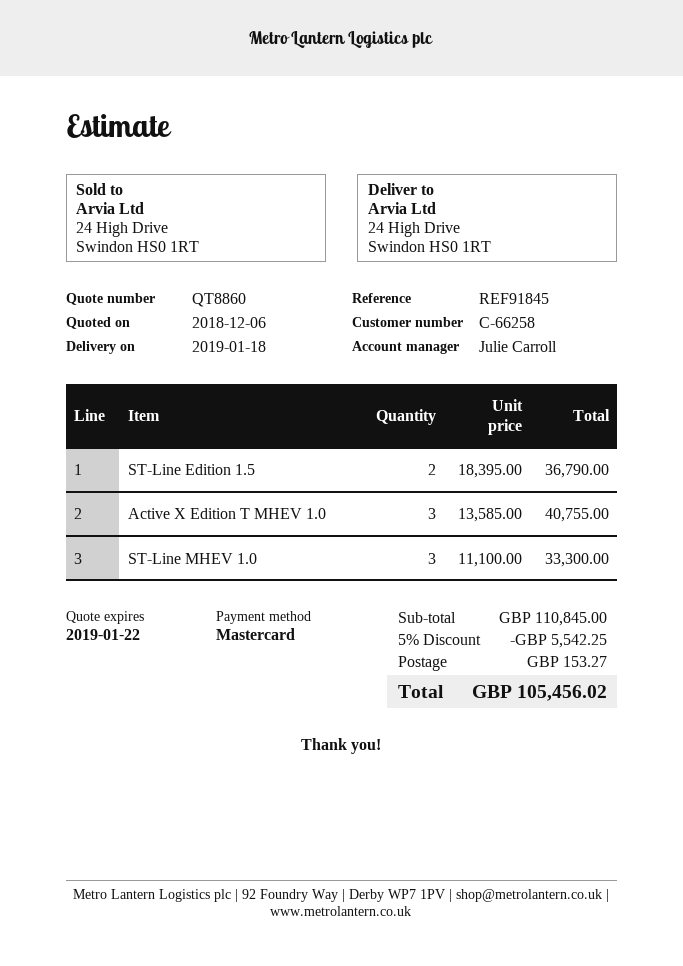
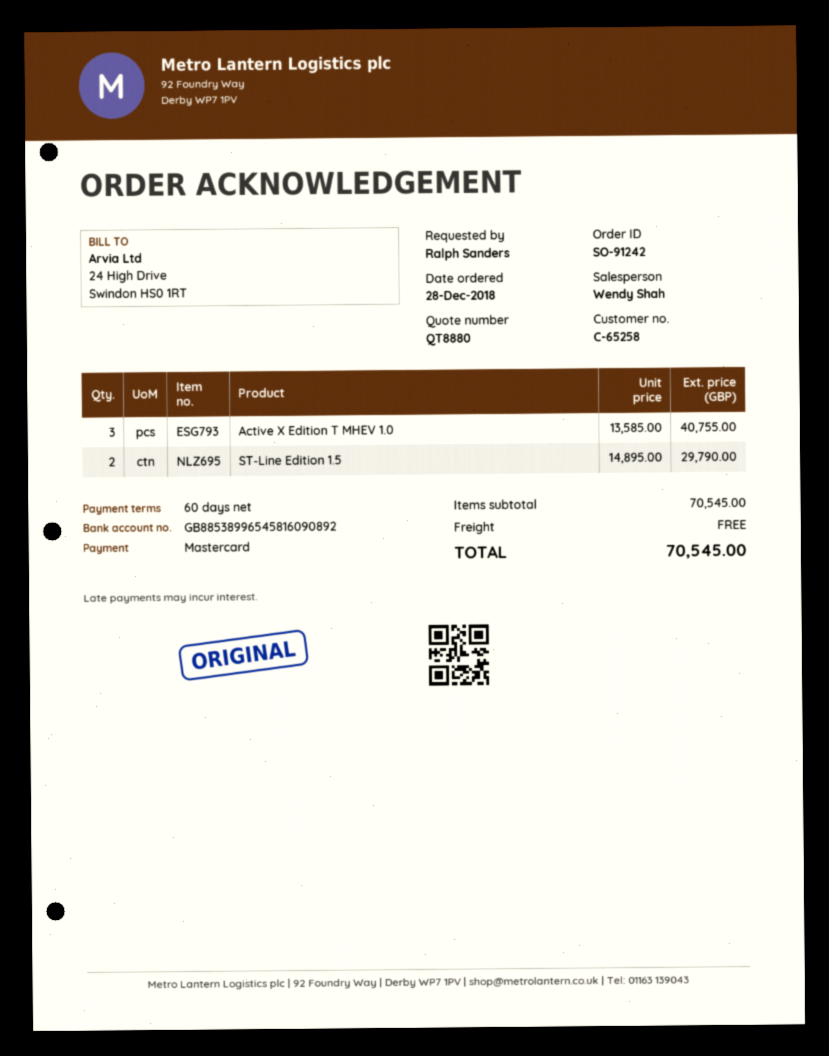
quote number: QT8860 -> QT8880
customer number: C-66258 -> C-65258
sales rep: Julie Carroll -> Wendy Shah
ST-Line Edition 1.5: 2 x 18395.00 = 36790.00 -> 2 x 14895.00 = 29790.00
ST-Line MHEV 1.0: 3 x 11100.00 = 33300.00 -> none
subtotal: 110845.00 -> 70545.00
discount: 5% = 5542.25 -> none
shipping: 153.27 -> 0.00
total: 105456.02 -> 70545.00

